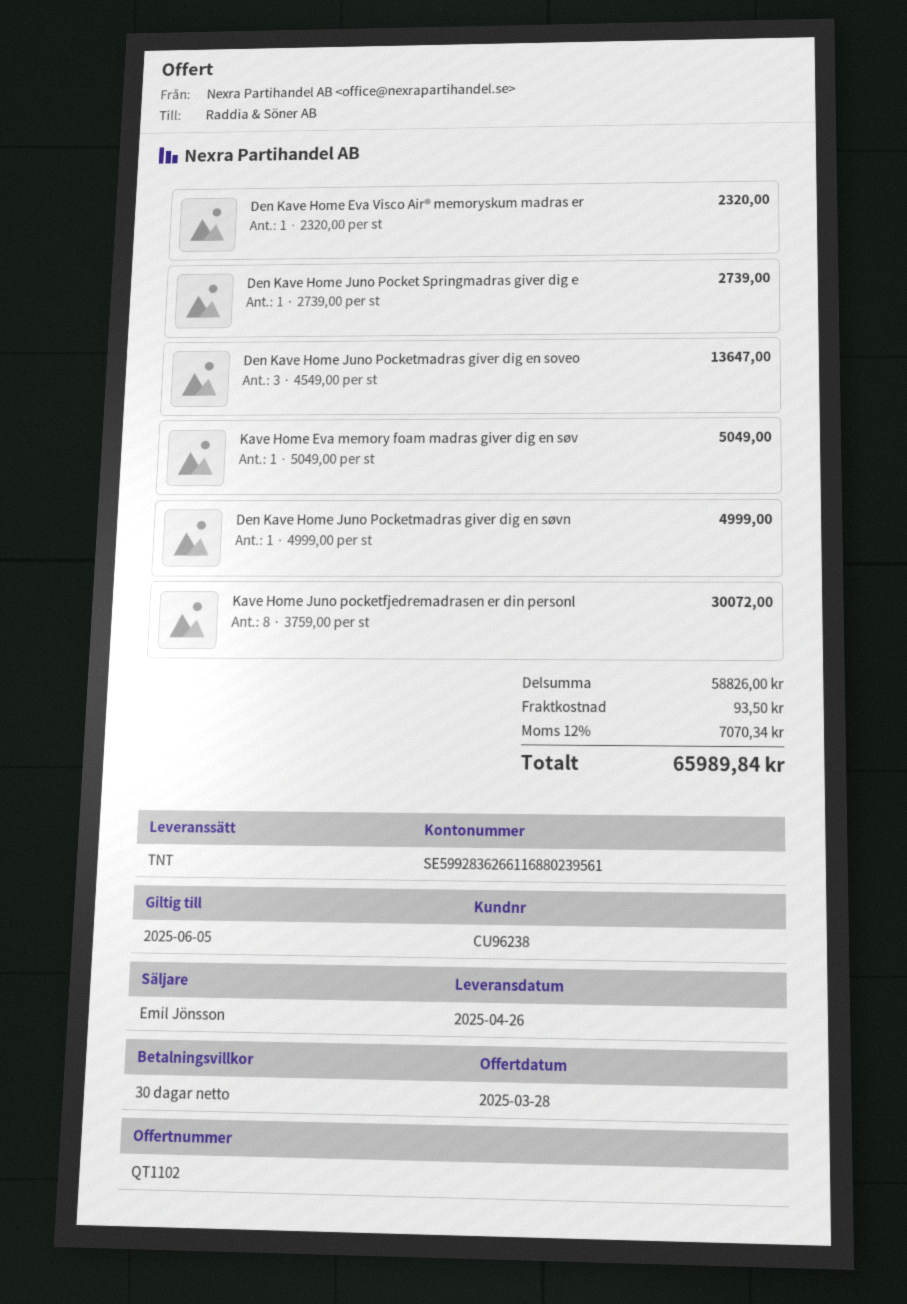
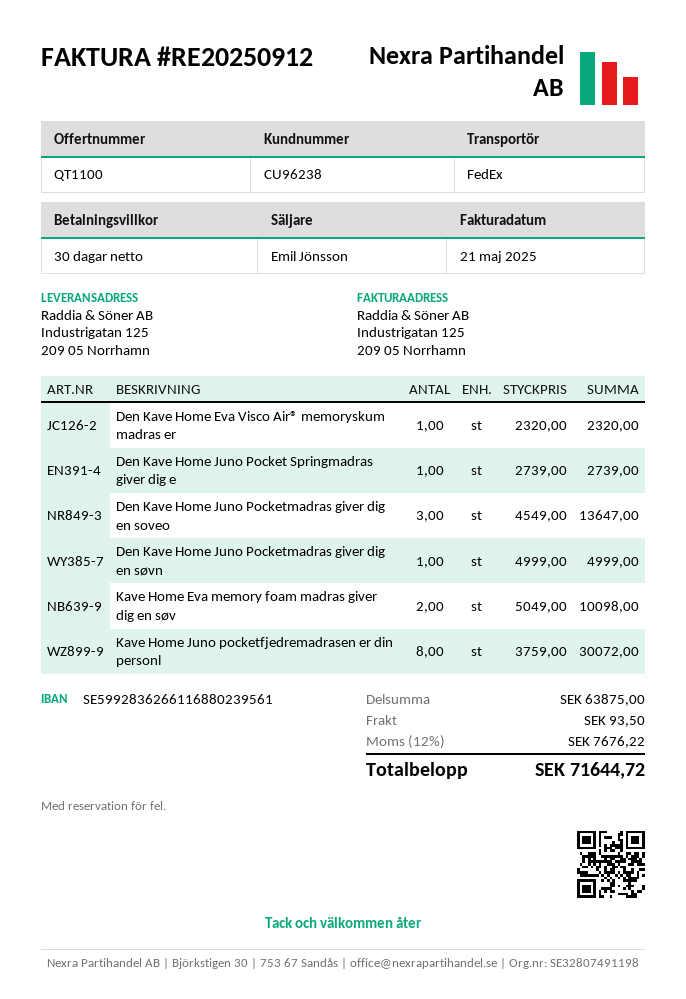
quote number: QT1102 -> QT1100
shipping method: TNT -> FedEx
Kave Home Eva memory foam madras giver dig en søv: 1 x 5049.00 = 5049.00 -> 2 x 5049.00 = 10098.00
subtotal: 58826.00 -> 63875.00
tax: 12% = 7070.34 -> 12% = 7676.22
total: 65989.84 -> 71644.72

